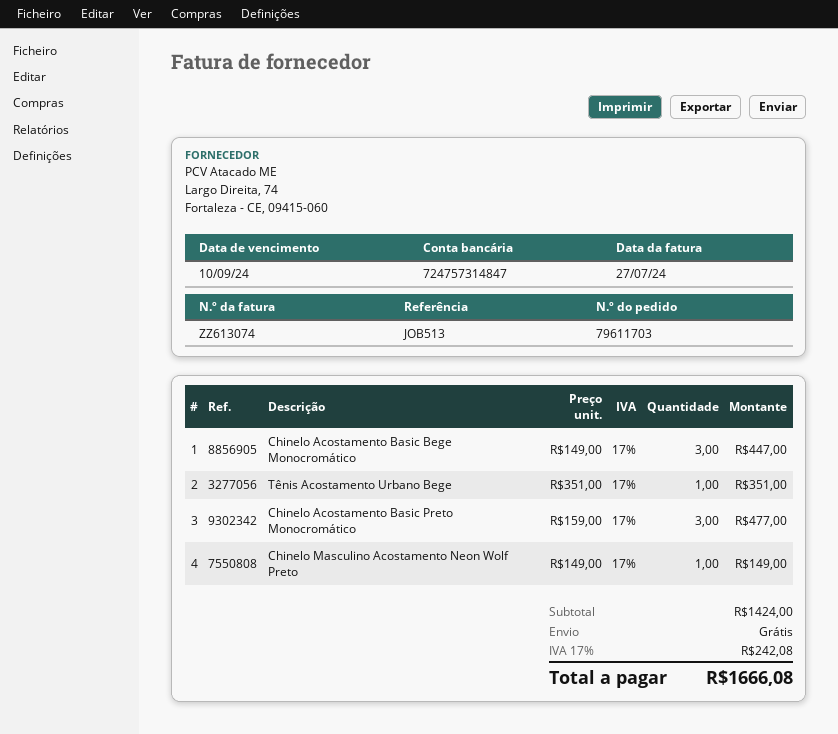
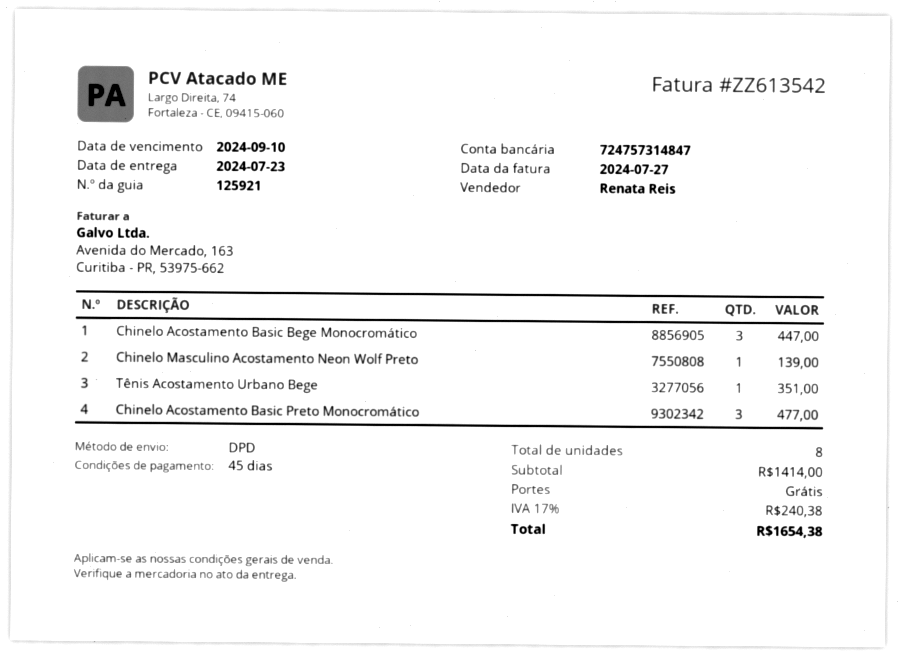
invoice number: ZZ613074 -> ZZ613542
Chinelo Masculino Acostamento Neon Wolf Preto: 1 for 149.00 -> 1 for 139.00
subtotal: 1424.00 -> 1414.00
tax: 17% = 242.08 -> 17% = 240.38
total: 1666.08 -> 1654.38

